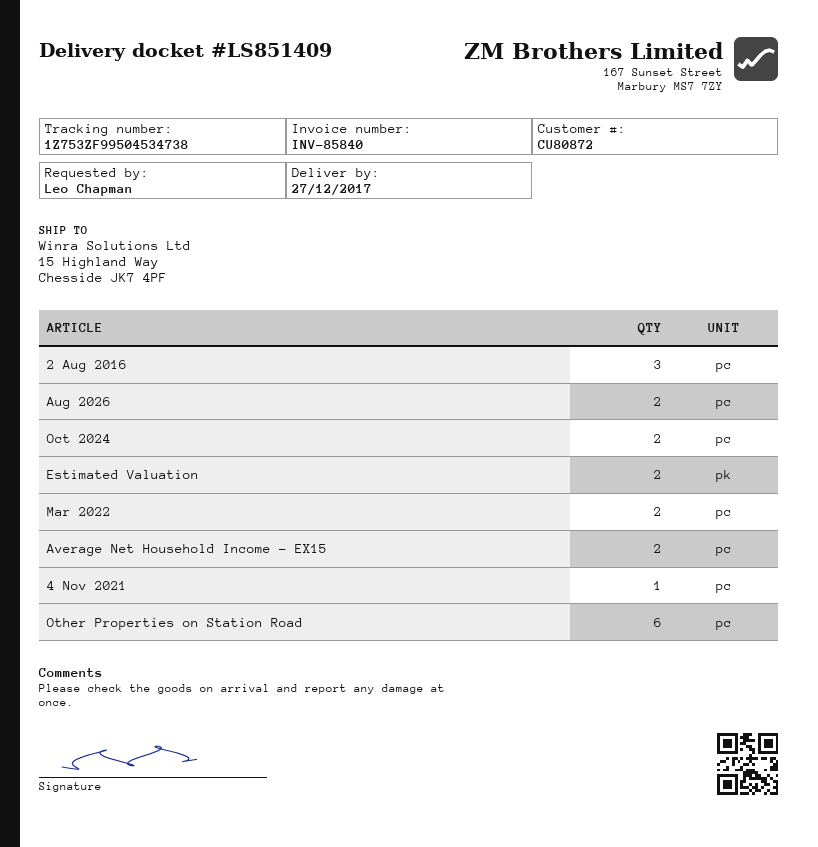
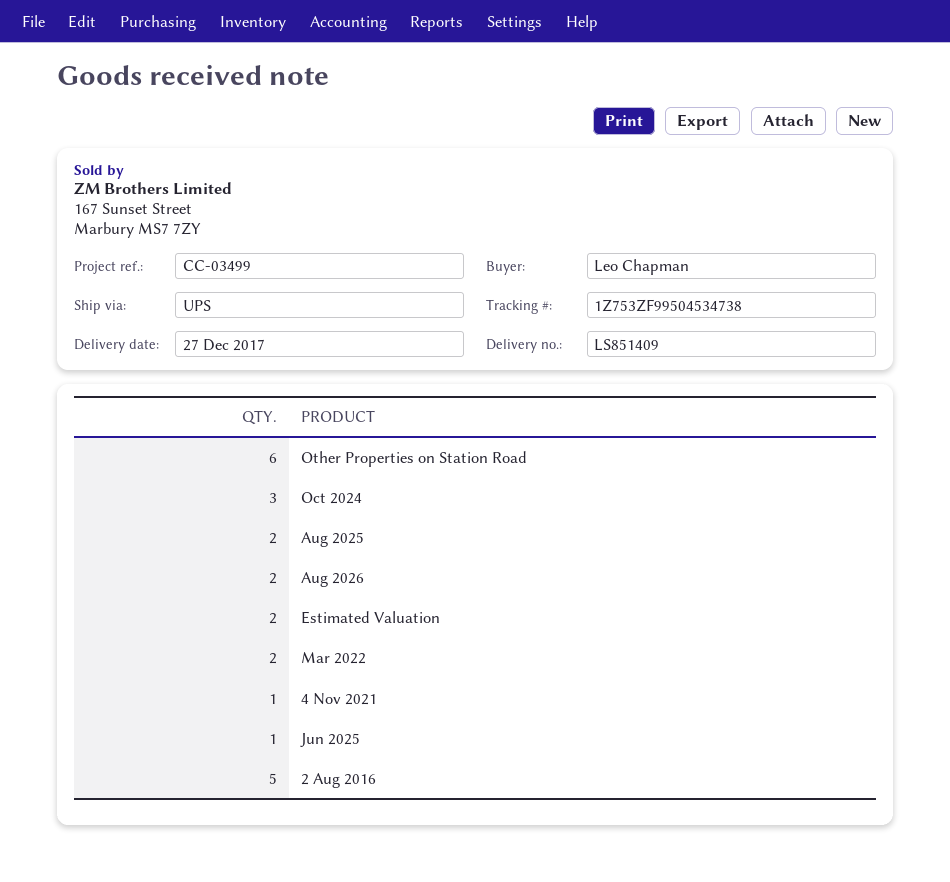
2 Aug 2016: 3 -> 5
Oct 2024: 2 -> 3
Average Net Household Income - EX15: 2 -> none
Aug 2025: none -> 2
Jun 2025: none -> 1

